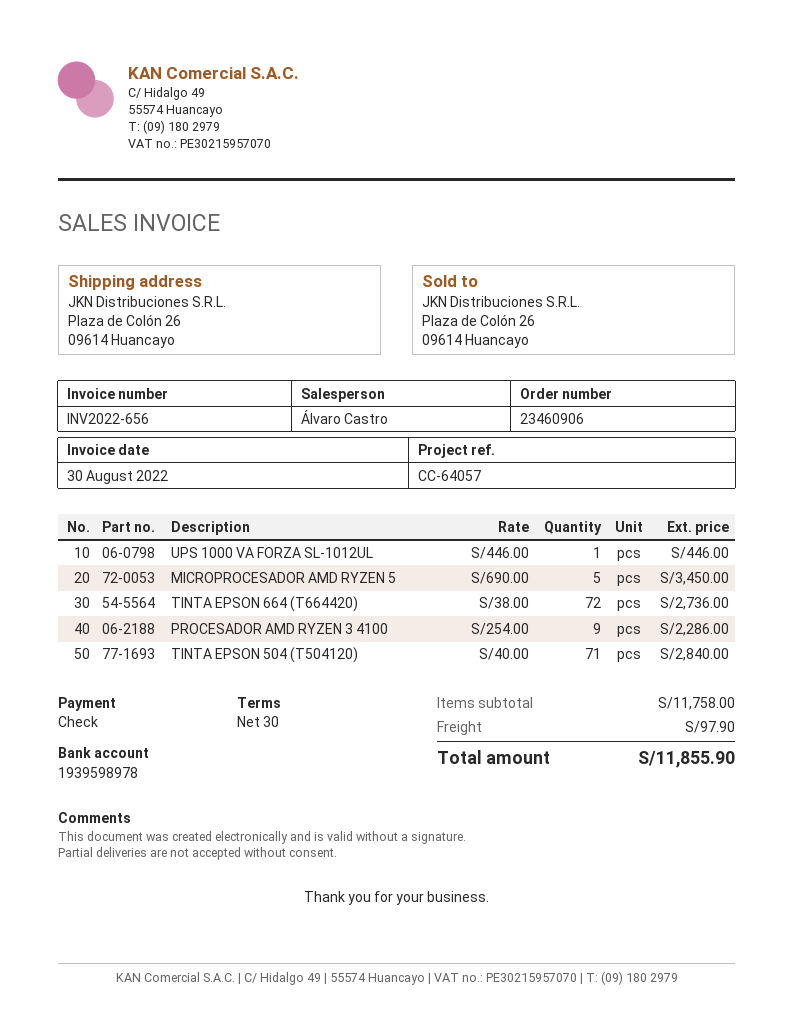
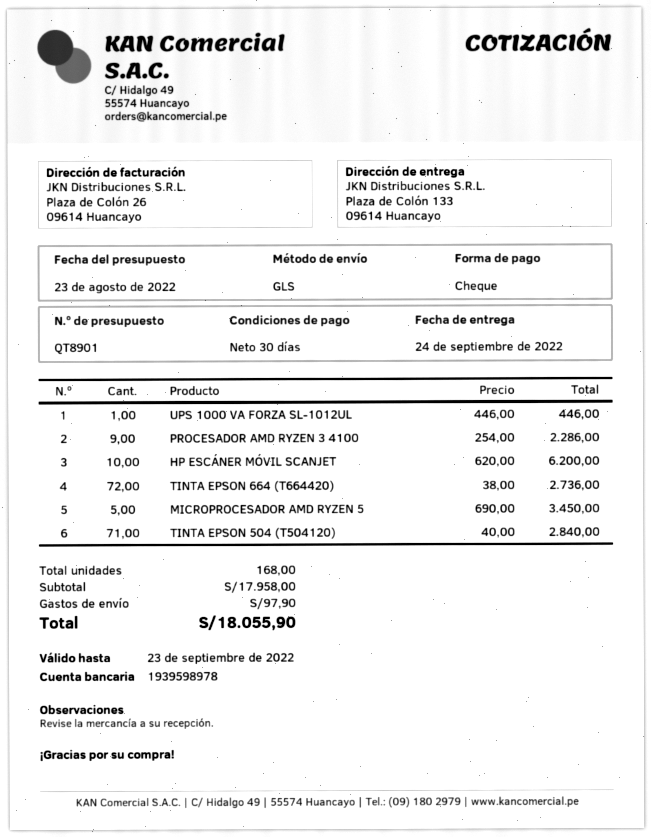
ship to: Plaza de Colón 26, 09614 Huancayo -> Plaza de Colón 133, 09614 Huancayo
HP ESCÁNER MÓVIL SCANJET: none -> 10 x 620.00 = 6200.00
subtotal: 11758.00 -> 17958.00
total: 11855.90 -> 18055.90

